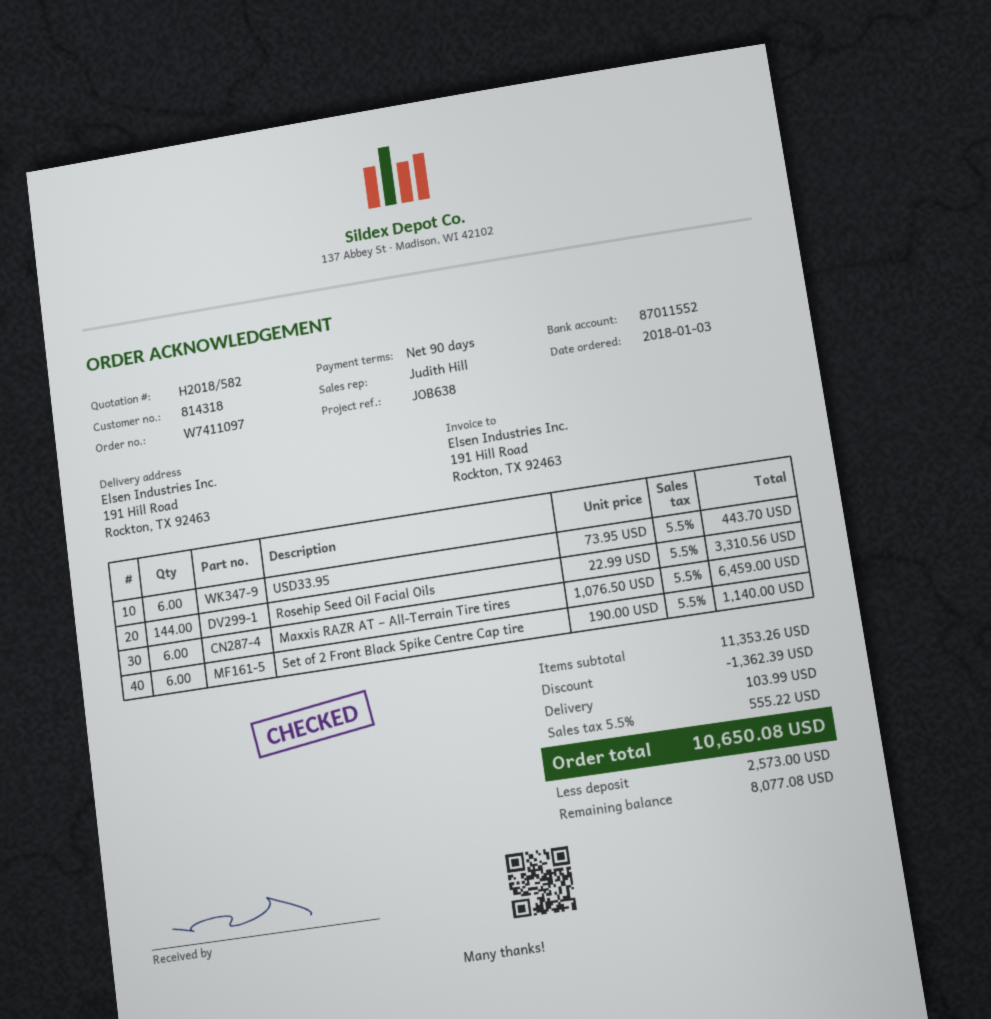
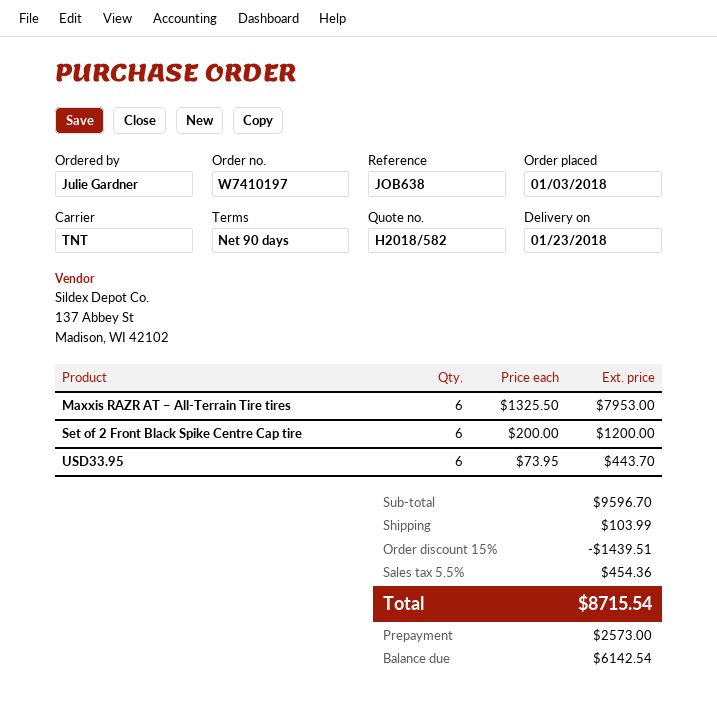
order number: W7411097 -> W7410197
Rosehip Seed Oil Facial Oils: 144 x 22.99 = 3310.56 -> none
Maxxis RAZR AT – All-Terrain Tire tires: 6 x 1076.50 = 6459.00 -> 6 x 1325.50 = 7953.00
Set of 2 Front Black Spike Centre Cap tire: 6 x 190.00 = 1140.00 -> 6 x 200.00 = 1200.00
subtotal: 11353.26 -> 9596.70
discount: 1362.39 -> 1439.51
tax: 5.5% = 555.22 -> 5.5% = 454.36
total: 10650.08 -> 8715.54
balance: 8077.08 -> 6142.54

